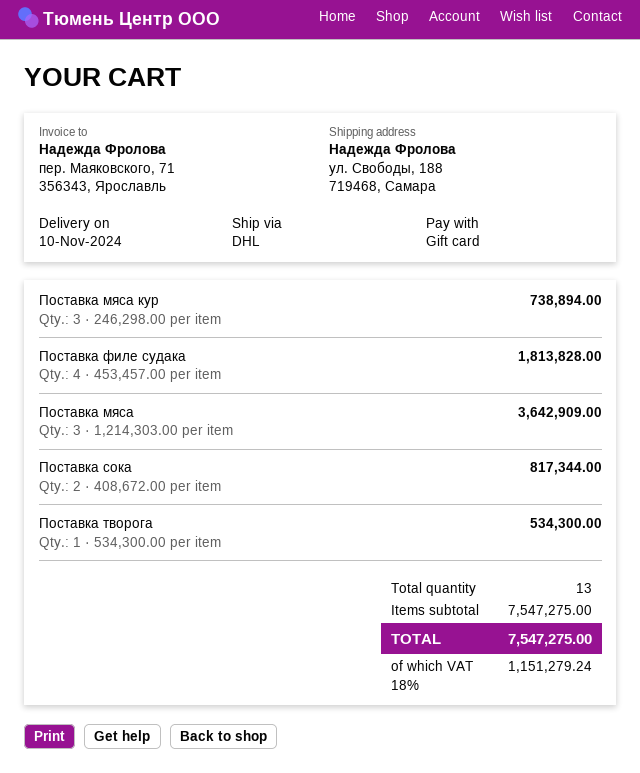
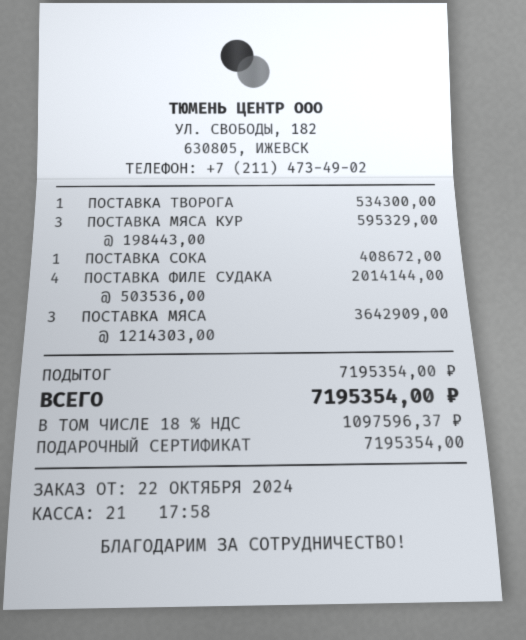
Поставка мяса кур: 3 x 246298.00 = 738894.00 -> 3 x 198443.00 = 595329.00
Поставка филе судака: 4 x 453457.00 = 1813828.00 -> 4 x 503536.00 = 2014144.00
Поставка сока: 2 x 408672.00 = 817344.00 -> 1 x 408672.00 = 408672.00
subtotal: 7547275.00 -> 7195354.00
tax: 18% = 1151279.24 -> 18% = 1097596.37
total: 7547275.00 -> 7195354.00

